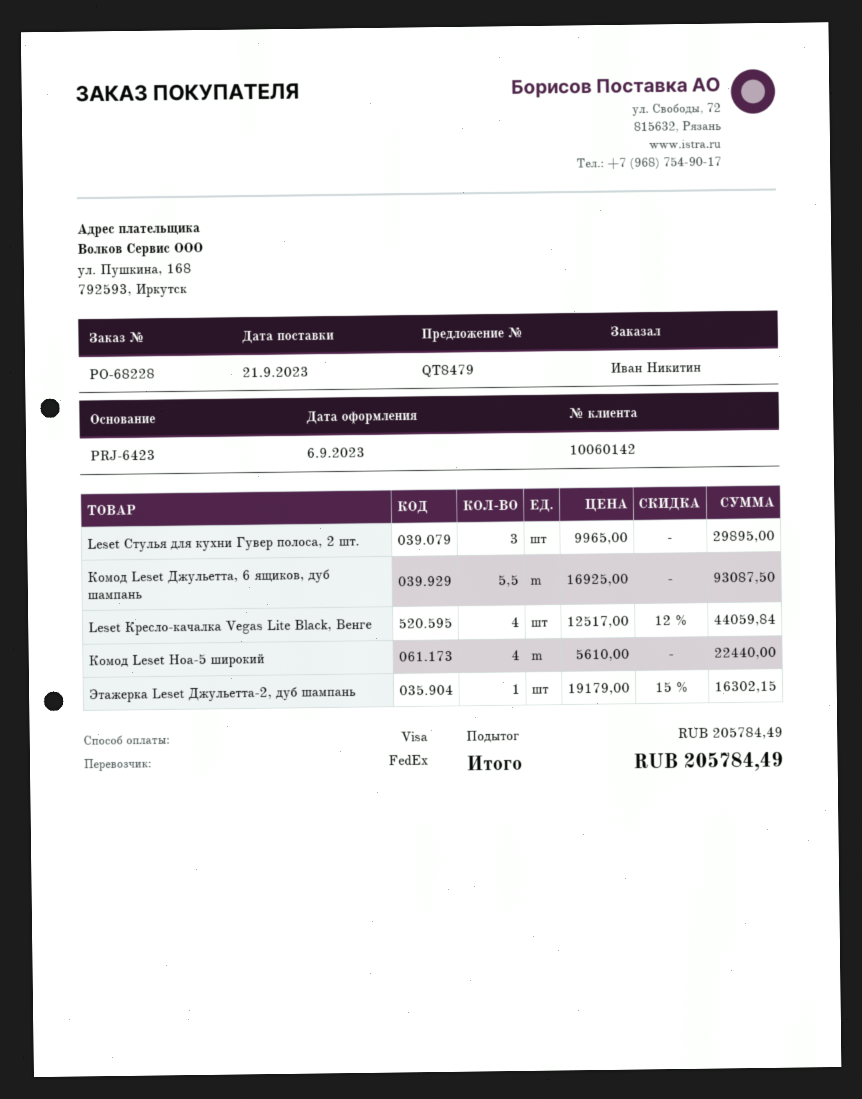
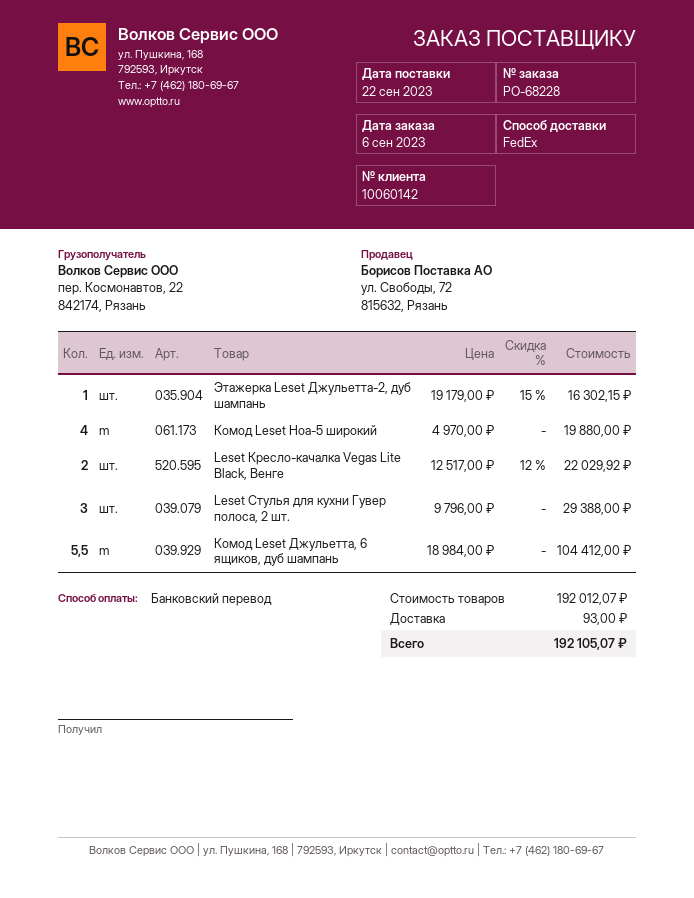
delivery date: 2023-09-21 -> 2023-09-22
payment method: Visa -> bank transfer
Leset Стулья для кухни Гувер полоса, 2 шт.: 3 x 9965.00 = 29895.00 -> 3 x 9796.00 = 29388.00
Комод Leset Джульетта, 6 ящиков, дуб шампань: 5.5 x 16925.00 = 93087.50 -> 5.5 x 18984.00 = 104412.00
Leset Кресло-качалка Vegas Lite Black, Венге: 4 x 12517.00 - 12% = 44059.84 -> 2 x 12517.00 - 12% = 22029.92
Комод Leset Ноа-5 широкий: 4 x 5610.00 = 22440.00 -> 4 x 4970.00 = 19880.00
subtotal: 205784.49 -> 192012.07
shipping: none -> 93.00
total: 205784.49 -> 192105.07

